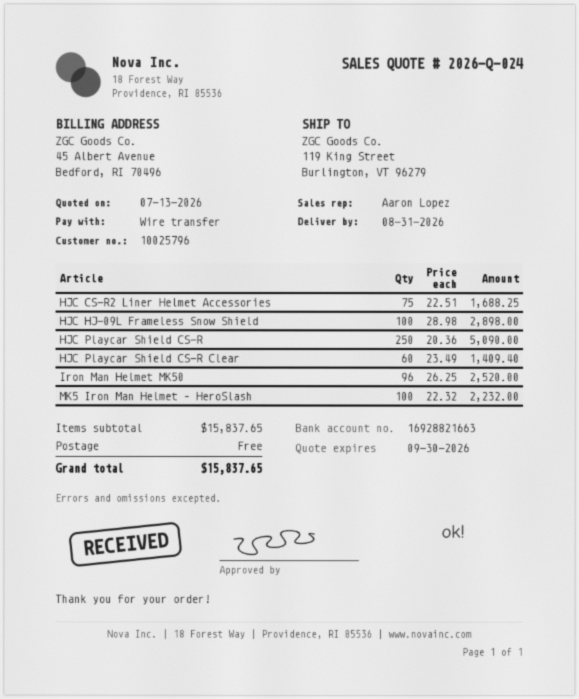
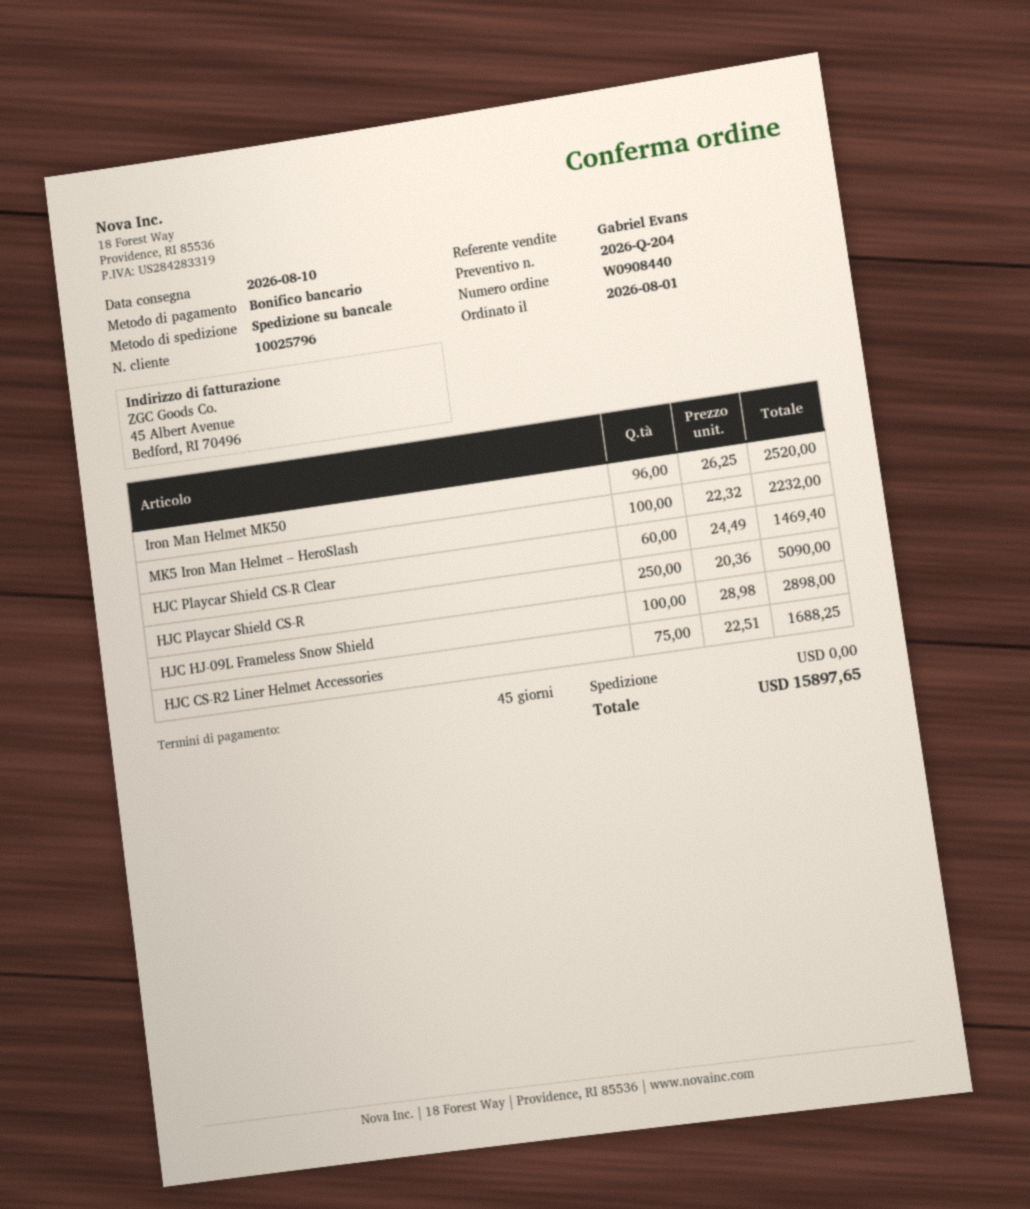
quote number: 2026-Q-024 -> 2026-Q-204
delivery date: 2026-08-31 -> 2026-08-10
sales rep: Aaron Lopez -> Gabriel Evans
HJC Playcar Shield CS-R Clear: 60 x 23.49 = 1409.40 -> 60 x 24.49 = 1469.40
total: 15837.65 -> 15897.65

